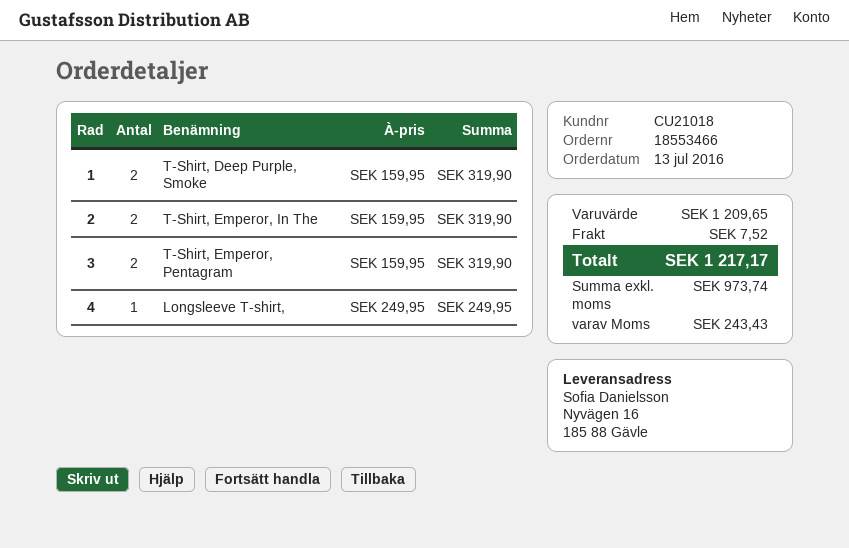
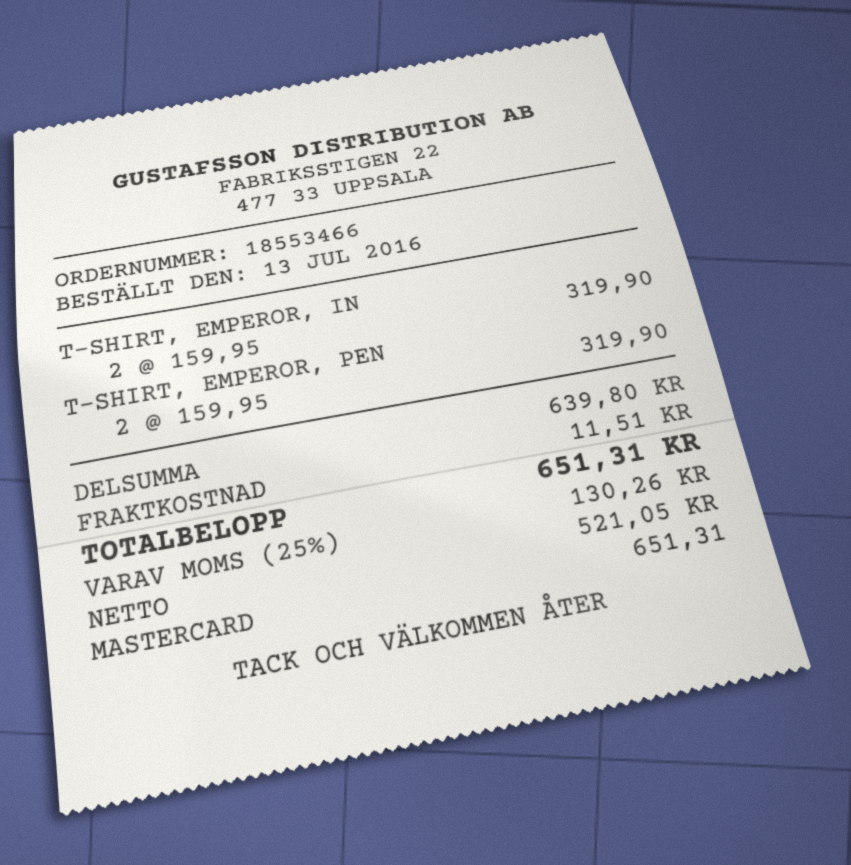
T-Shirt, Deep Purple, Smoke: 2 x 159.95 = 319.90 -> none
Longsleeve T-shirt,: 1 x 249.95 = 249.95 -> none
subtotal: 1209.65 -> 639.80
shipping: 7.52 -> 11.51
net: 973.74 -> 521.05
tax: 243.43 -> 130.26
total: 1217.17 -> 651.31

